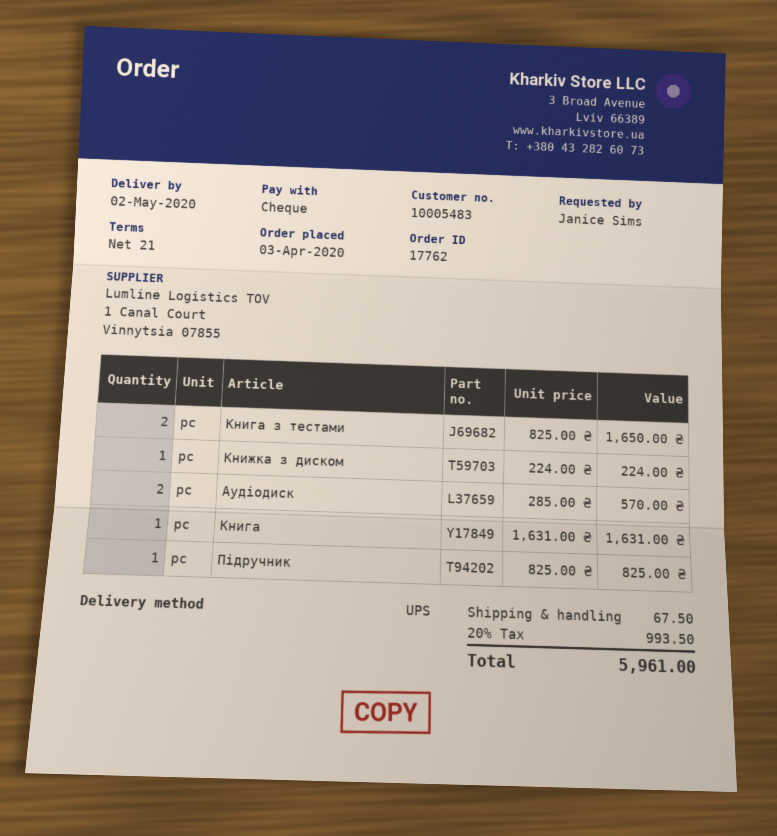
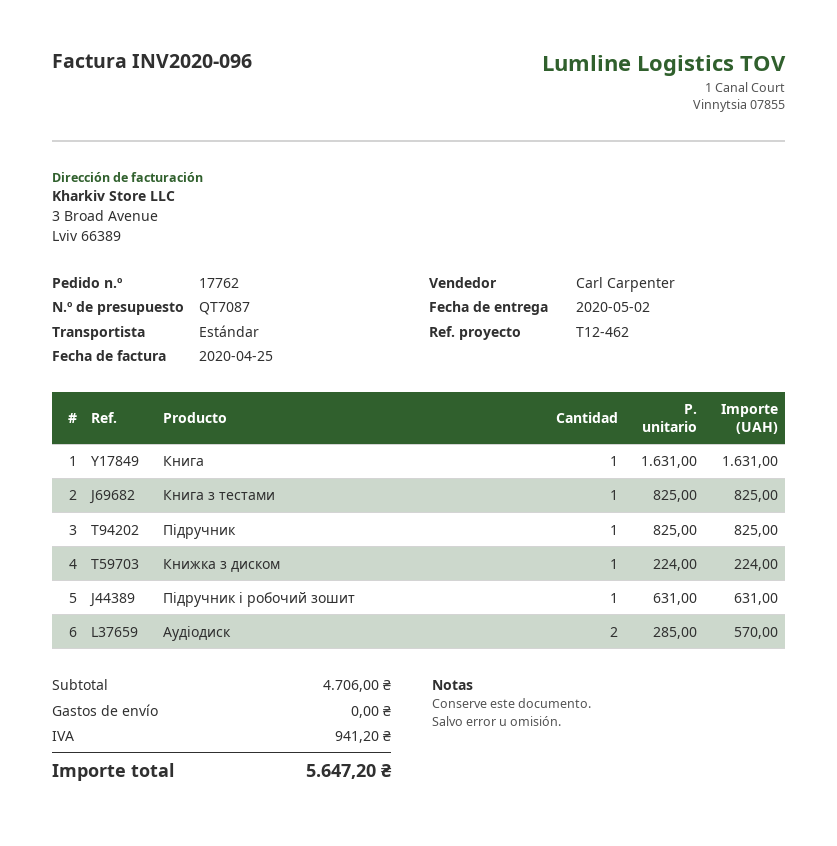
shipping method: UPS -> standard
Книга з тестами: 2 x 825.00 = 1650.00 -> 1 x 825.00 = 825.00
Підручник і робочий зошит: none -> 1 x 631.00 = 631.00
shipping: 67.50 -> 0.00
tax: 993.50 -> 941.20
total: 5961.00 -> 5647.20

